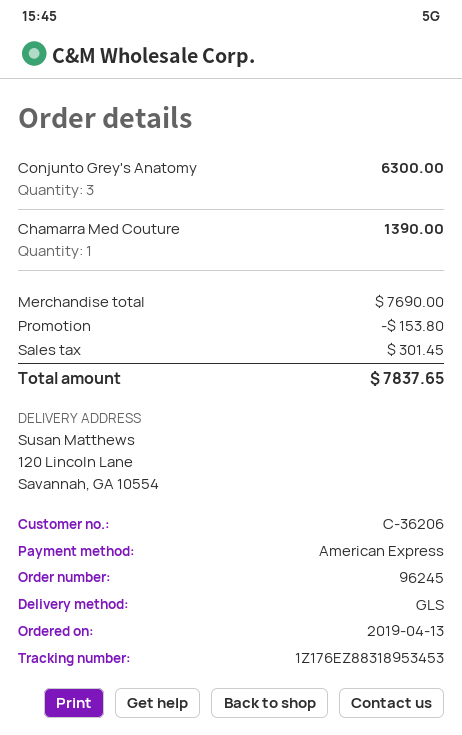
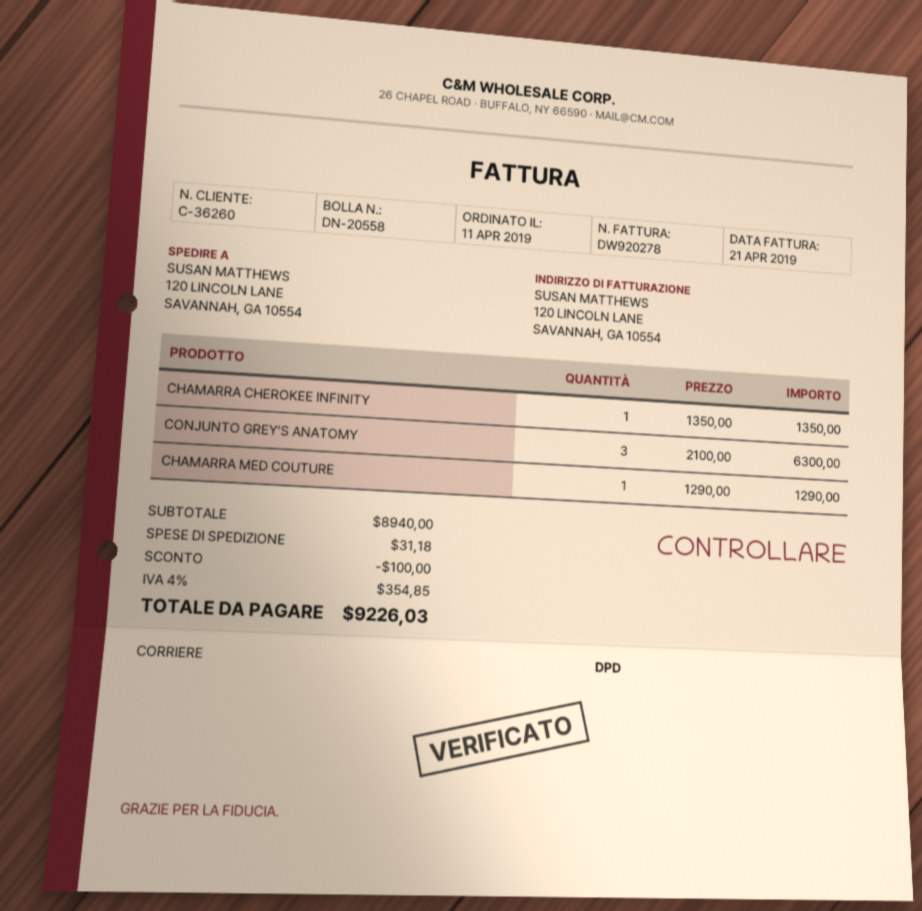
order date: 2019-04-13 -> 2019-04-11
customer number: C-36206 -> C-36260
shipping method: GLS -> DPD
Chamarra Med Couture: 1 for 1390.00 -> 1 for 1290.00
CHAMARRA CHEROKEE INFINITY: none -> 1 for 1350.00
subtotal: 7690.00 -> 8940.00
discount: 153.80 -> 100.00
shipping: none -> 31.18
tax: 301.45 -> 354.85
total: 7837.65 -> 9226.03

